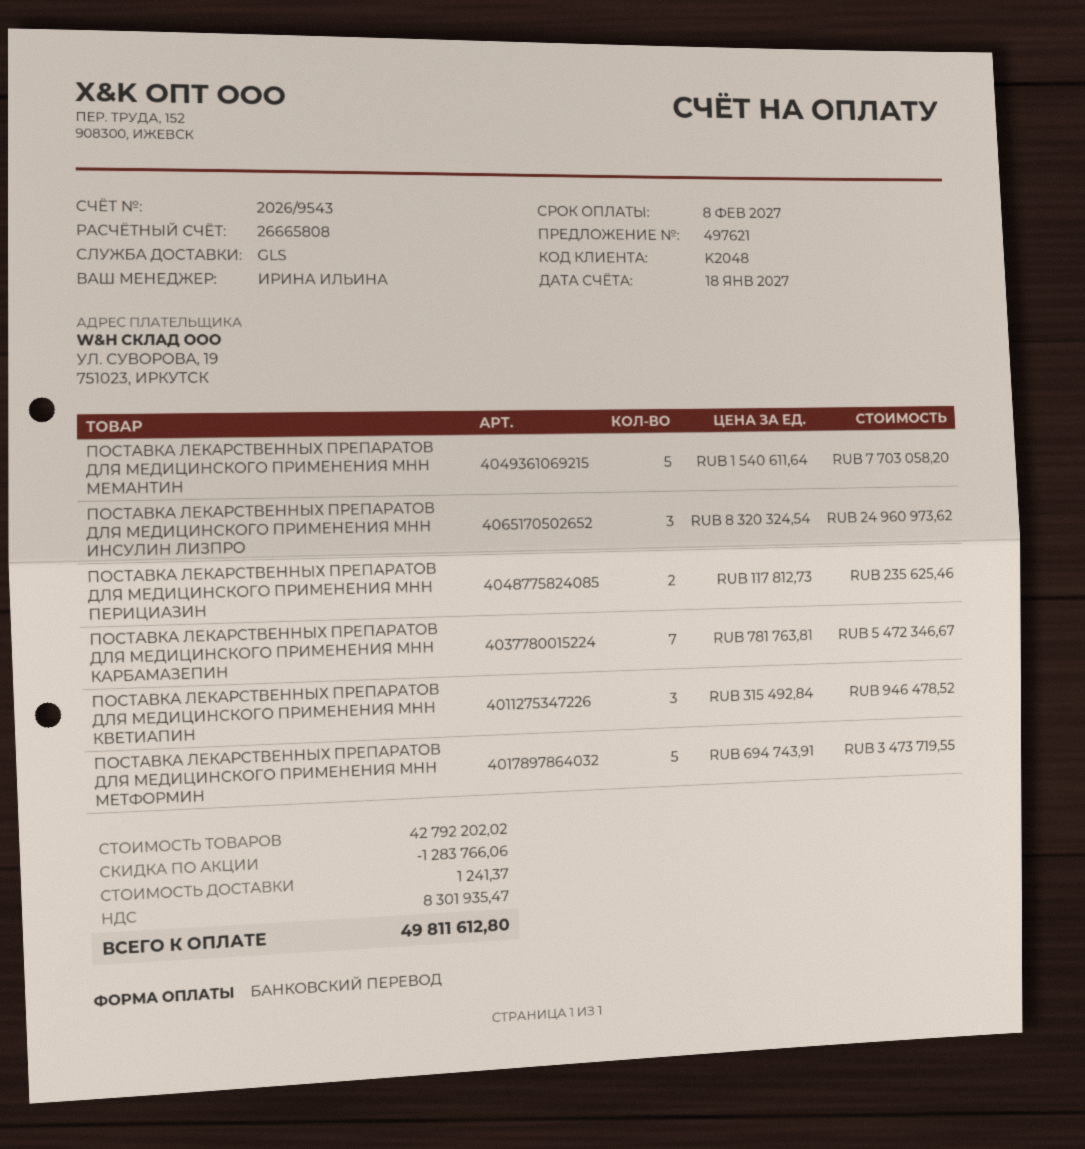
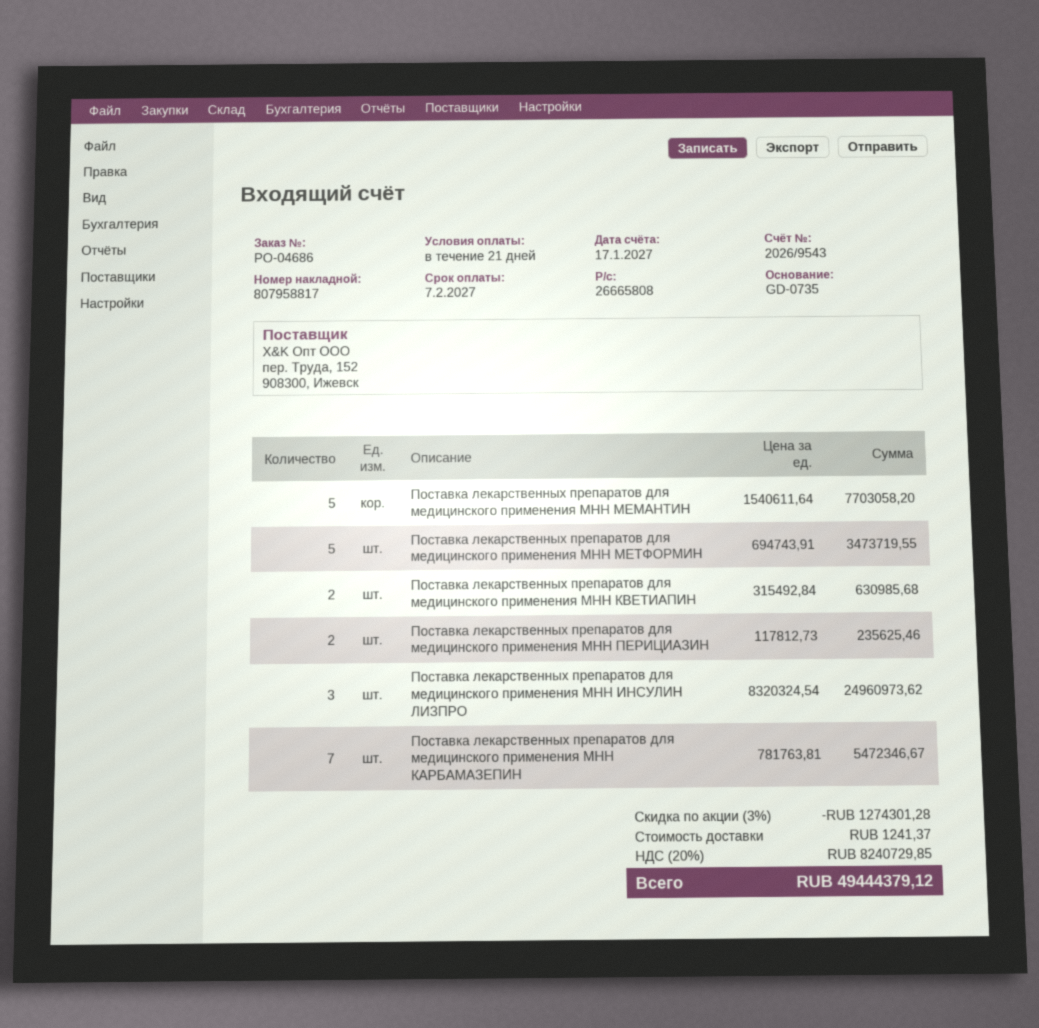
invoice date: 2027-01-18 -> 2027-01-17
due date: 2027-02-08 -> 2027-02-07
ПОСТАВКА ЛЕКАРСТВЕННЫХ ПРЕПАРАТОВ ДЛЯ МЕДИЦИНСКОГО ПРИМЕНЕНИЯ МНН КВЕТИАПИН: 3 x 315492.84 = 946478.52 -> 2 x 315492.84 = 630985.68
discount: 1283766.06 -> 1274301.28
tax: 8301935.47 -> 8240729.85
total: 49811612.80 -> 49444379.12

